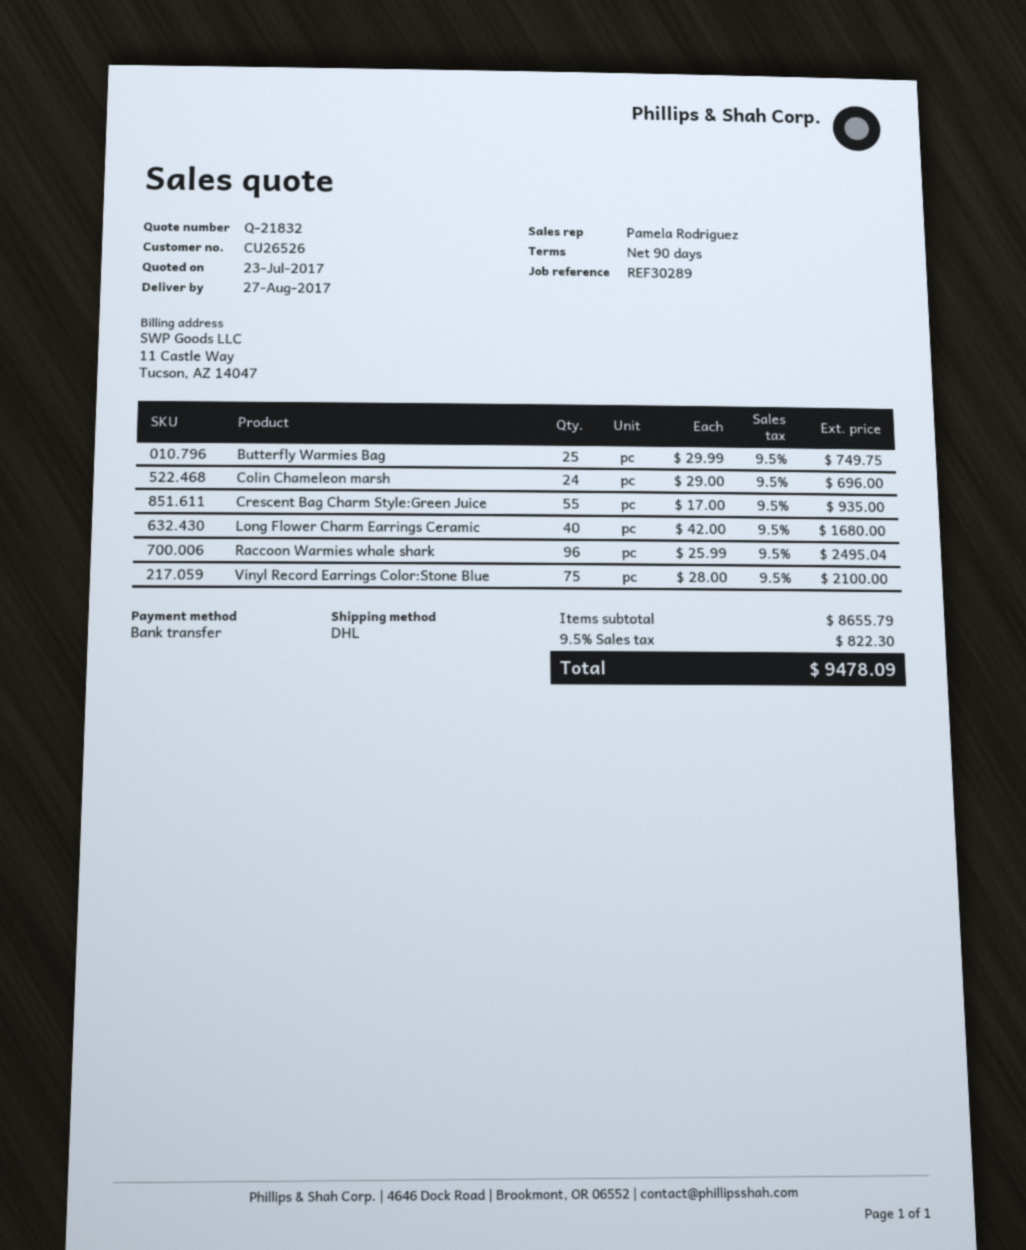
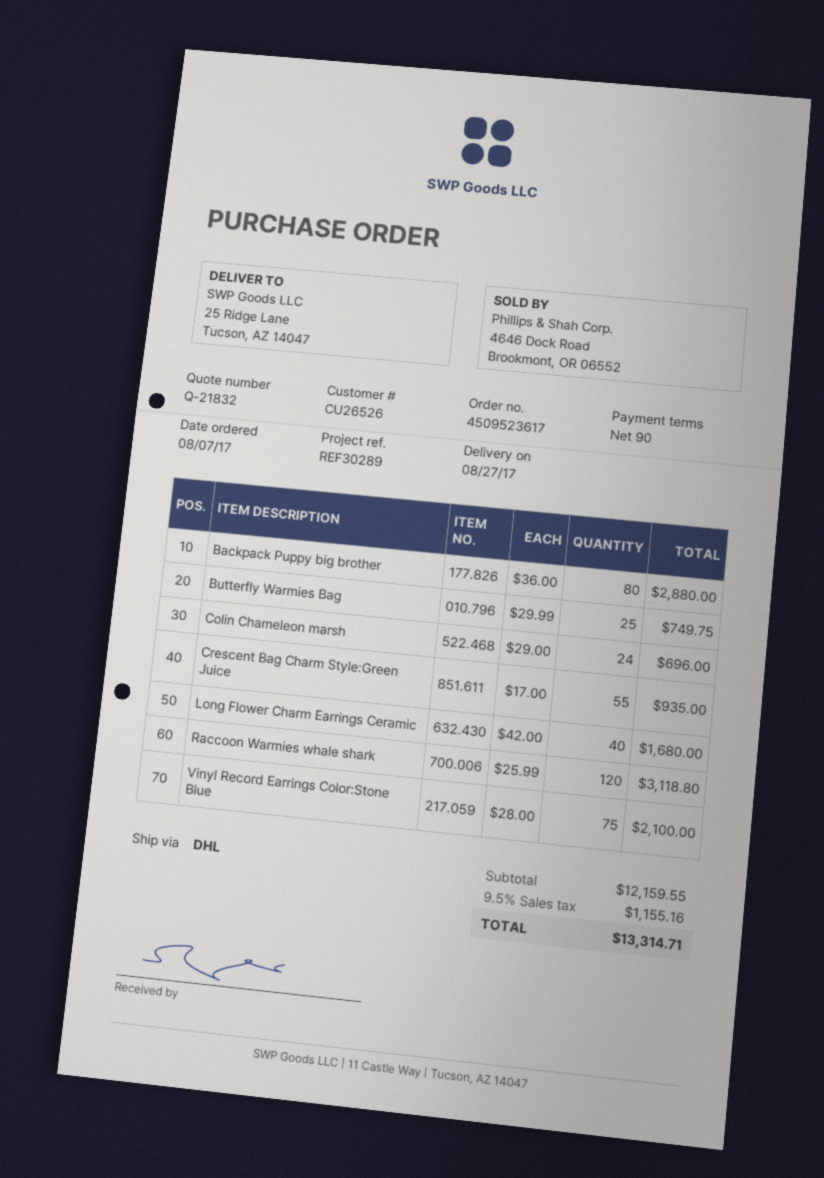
Raccoon Warmies whale shark: 96 x 25.99 = 2495.04 -> 120 x 25.99 = 3118.80
Backpack Puppy big brother: none -> 80 x 36.00 = 2880.00
subtotal: 8655.79 -> 12159.55
tax: 9.5% = 822.30 -> 9.5% = 1155.16
total: 9478.09 -> 13314.71

